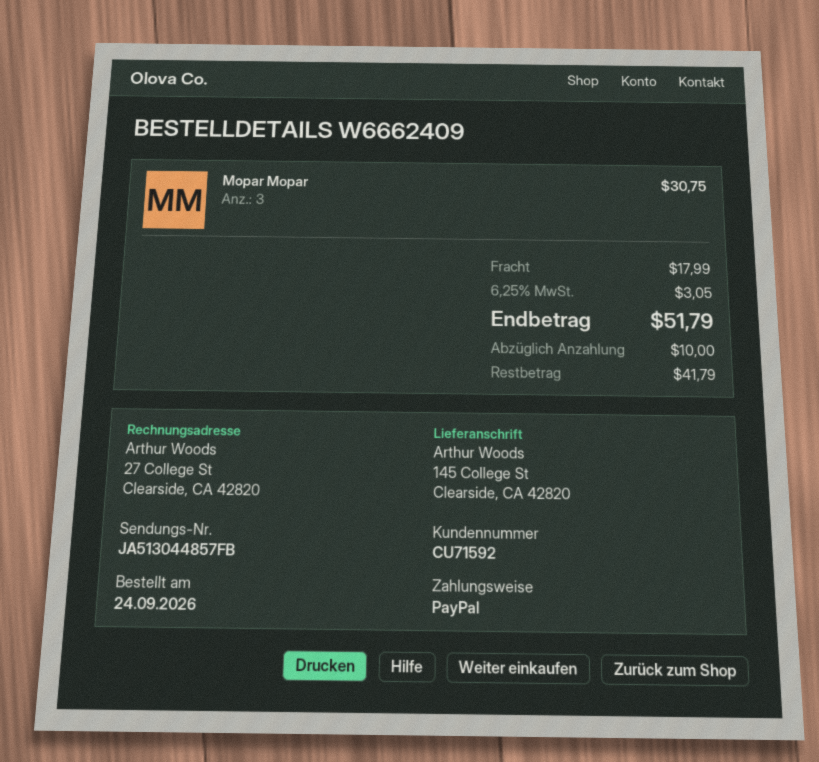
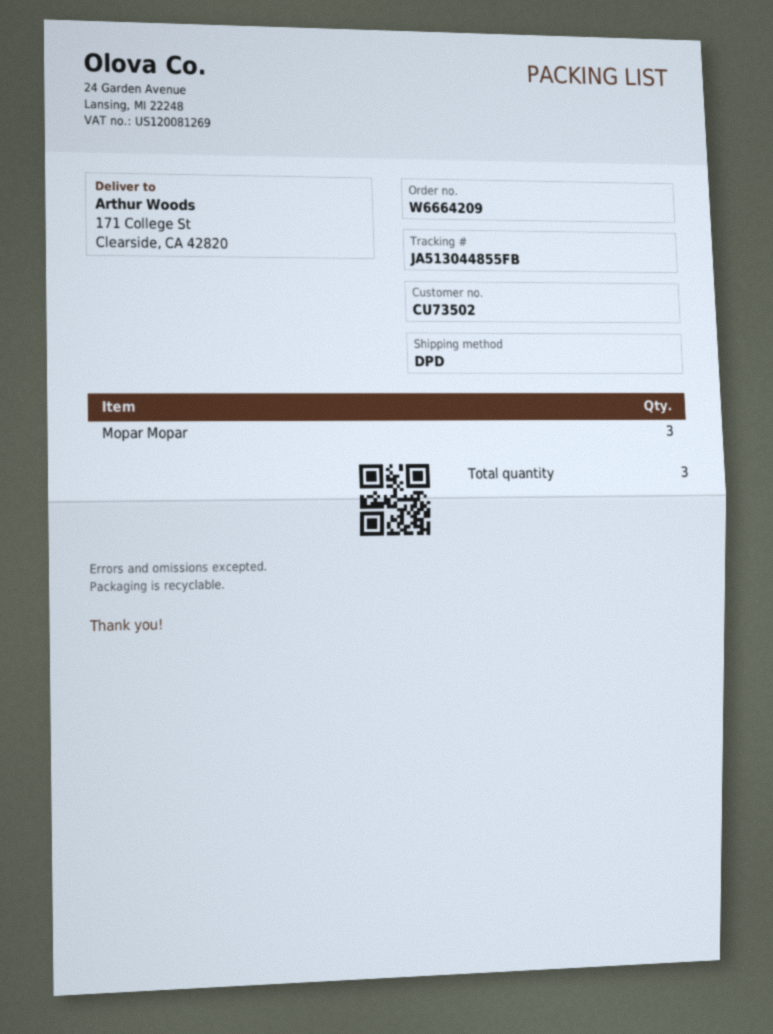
order number: W6662409 -> W6664209
customer number: CU71592 -> CU73502
tracking number: JA513044857FB -> JA513044855FB
ship to: 145 College St, Clearside, CA 42820 -> 171 College St, Clearside, CA 42820

